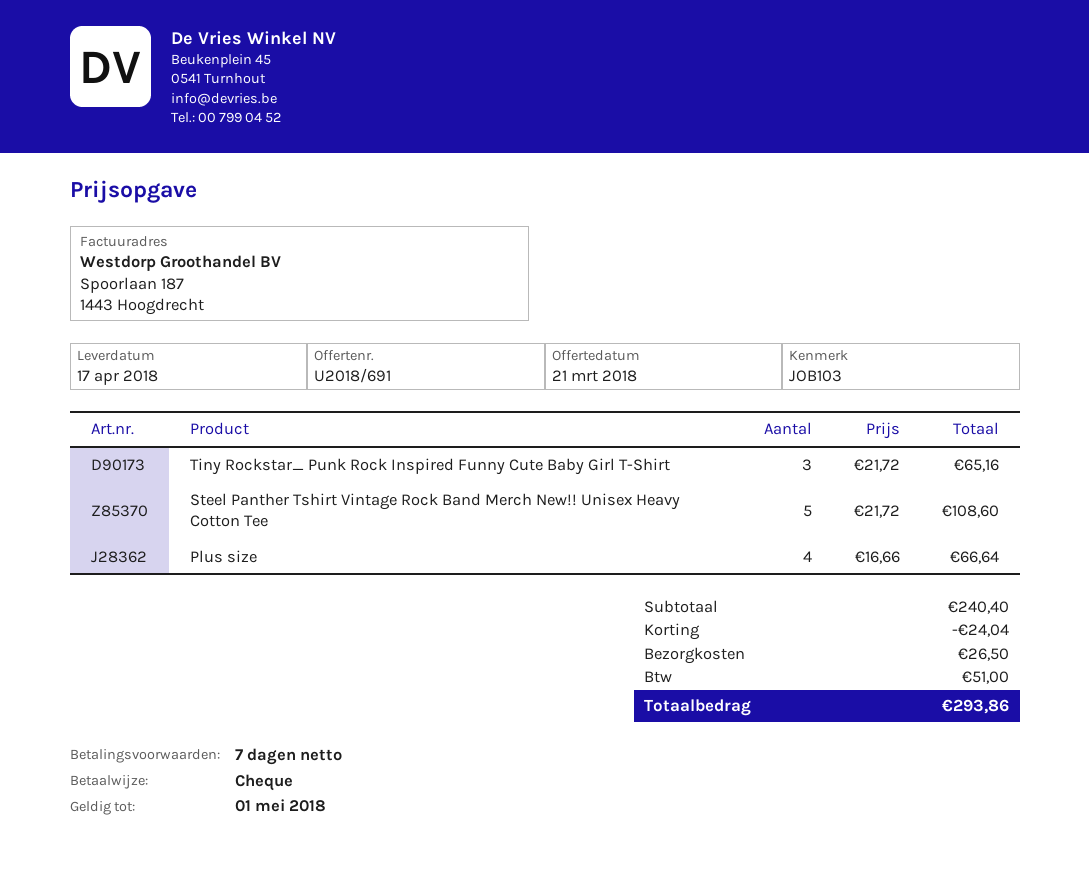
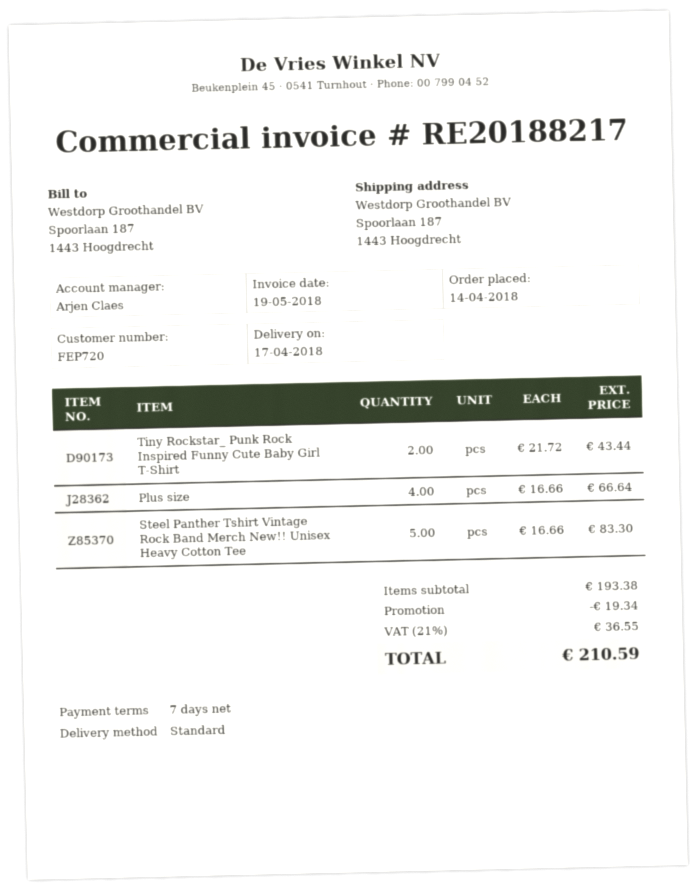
Tiny Rockstar_ Punk Rock Inspired Funny Cute Baby Girl T-Shirt: 3 x 21.72 = 65.16 -> 2 x 21.72 = 43.44
Steel Panther Tshirt Vintage Rock Band Merch New!! Unisex Heavy Cotton Tee: 5 x 21.72 = 108.60 -> 5 x 16.66 = 83.30
subtotal: 240.40 -> 193.38
discount: 24.04 -> 19.34
shipping: 26.50 -> none
tax: 51.00 -> 36.55
total: 293.86 -> 210.59

